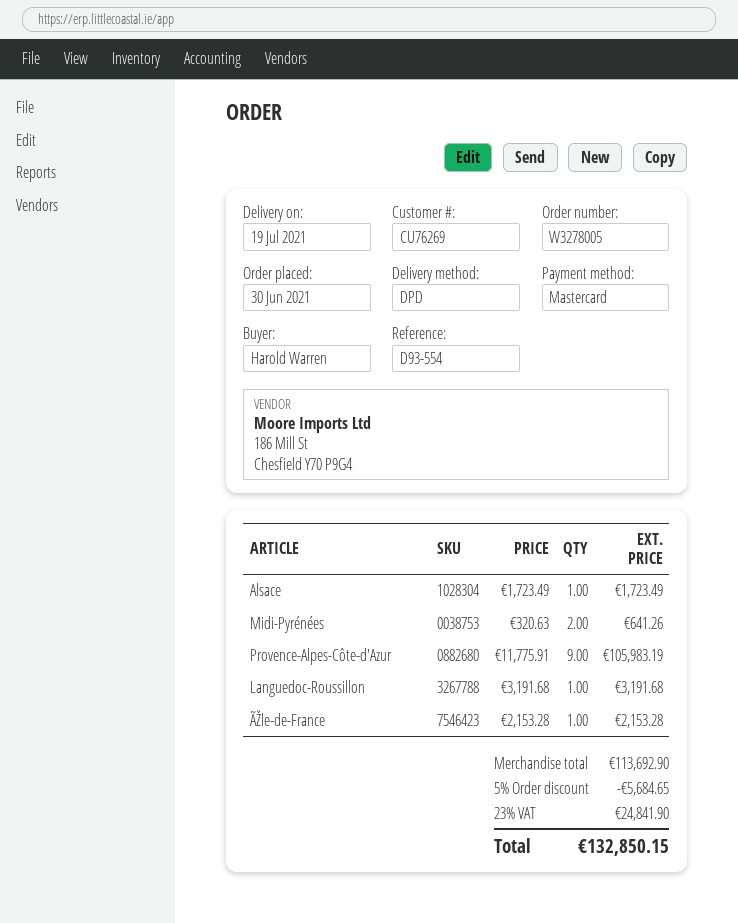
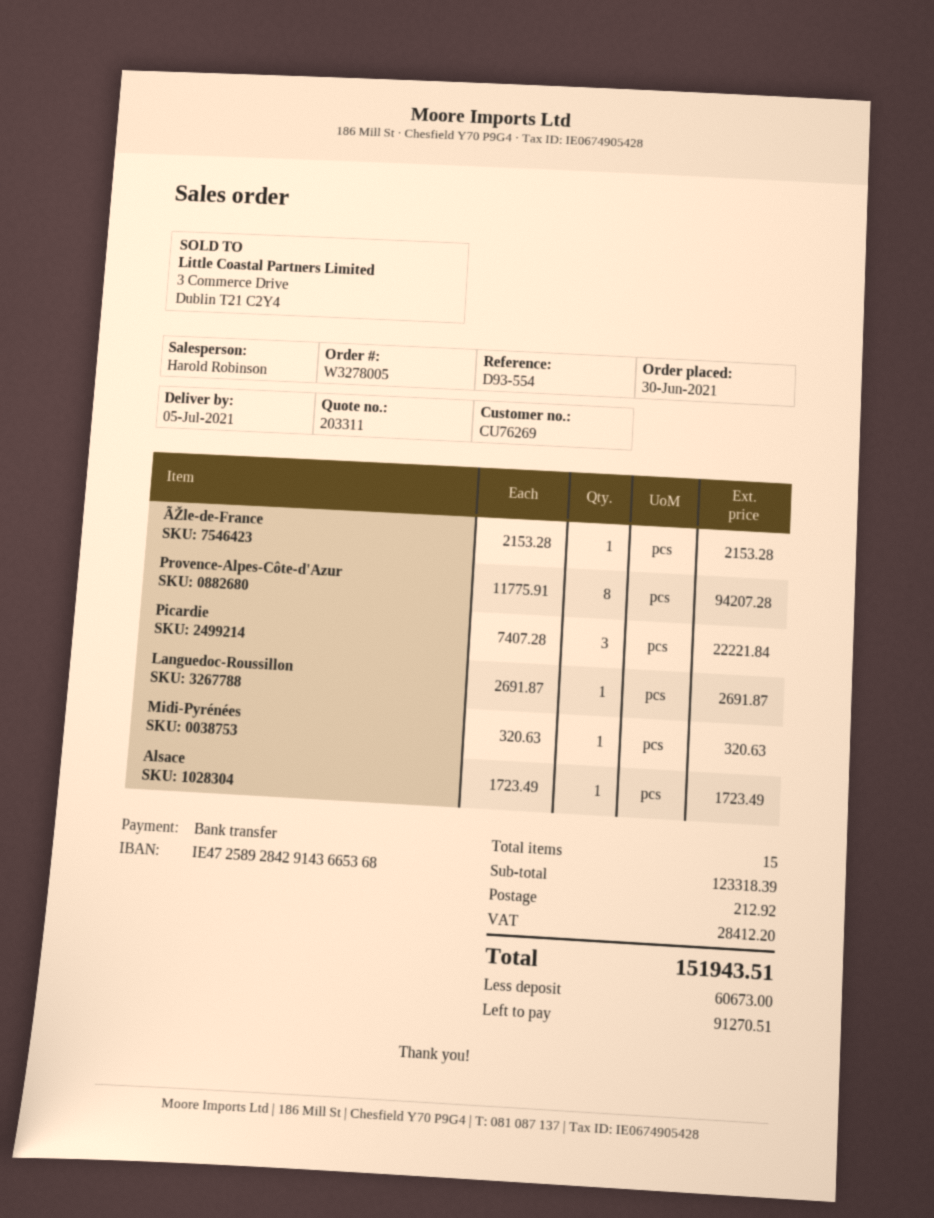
delivery date: 2021-07-19 -> 2021-07-05
payment method: Mastercard -> bank transfer
Midi-Pyrénées: 2 x 320.63 = 641.26 -> 1 x 320.63 = 320.63
Provence-Alpes-Côte-d'Azur: 9 x 11775.91 = 105983.19 -> 8 x 11775.91 = 94207.28
Languedoc-Roussillon: 1 x 3191.68 = 3191.68 -> 1 x 2691.87 = 2691.87
Picardie: none -> 3 x 7407.28 = 22221.84
subtotal: 113692.90 -> 123318.39
discount: 5% = 5684.65 -> none
shipping: none -> 212.92
tax: 24841.90 -> 28412.20
total: 132850.15 -> 151943.51

